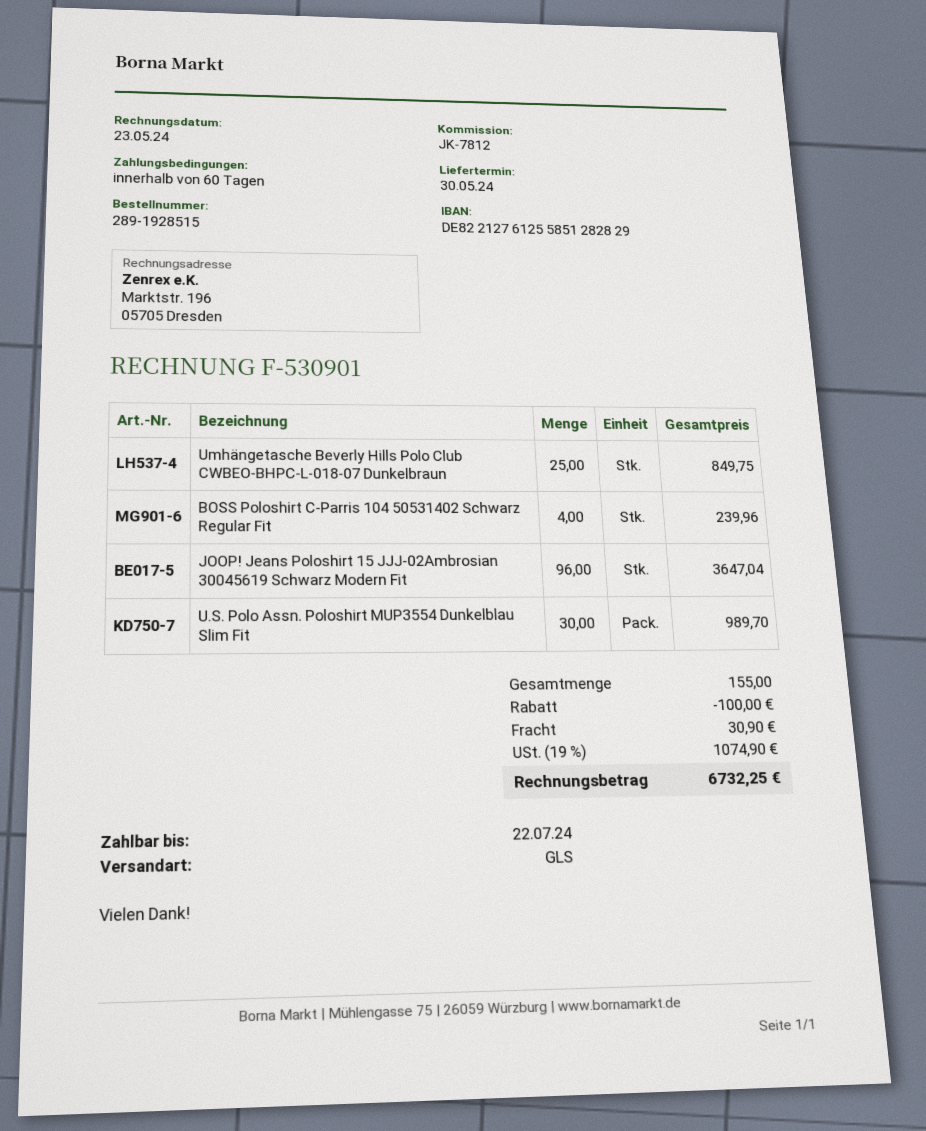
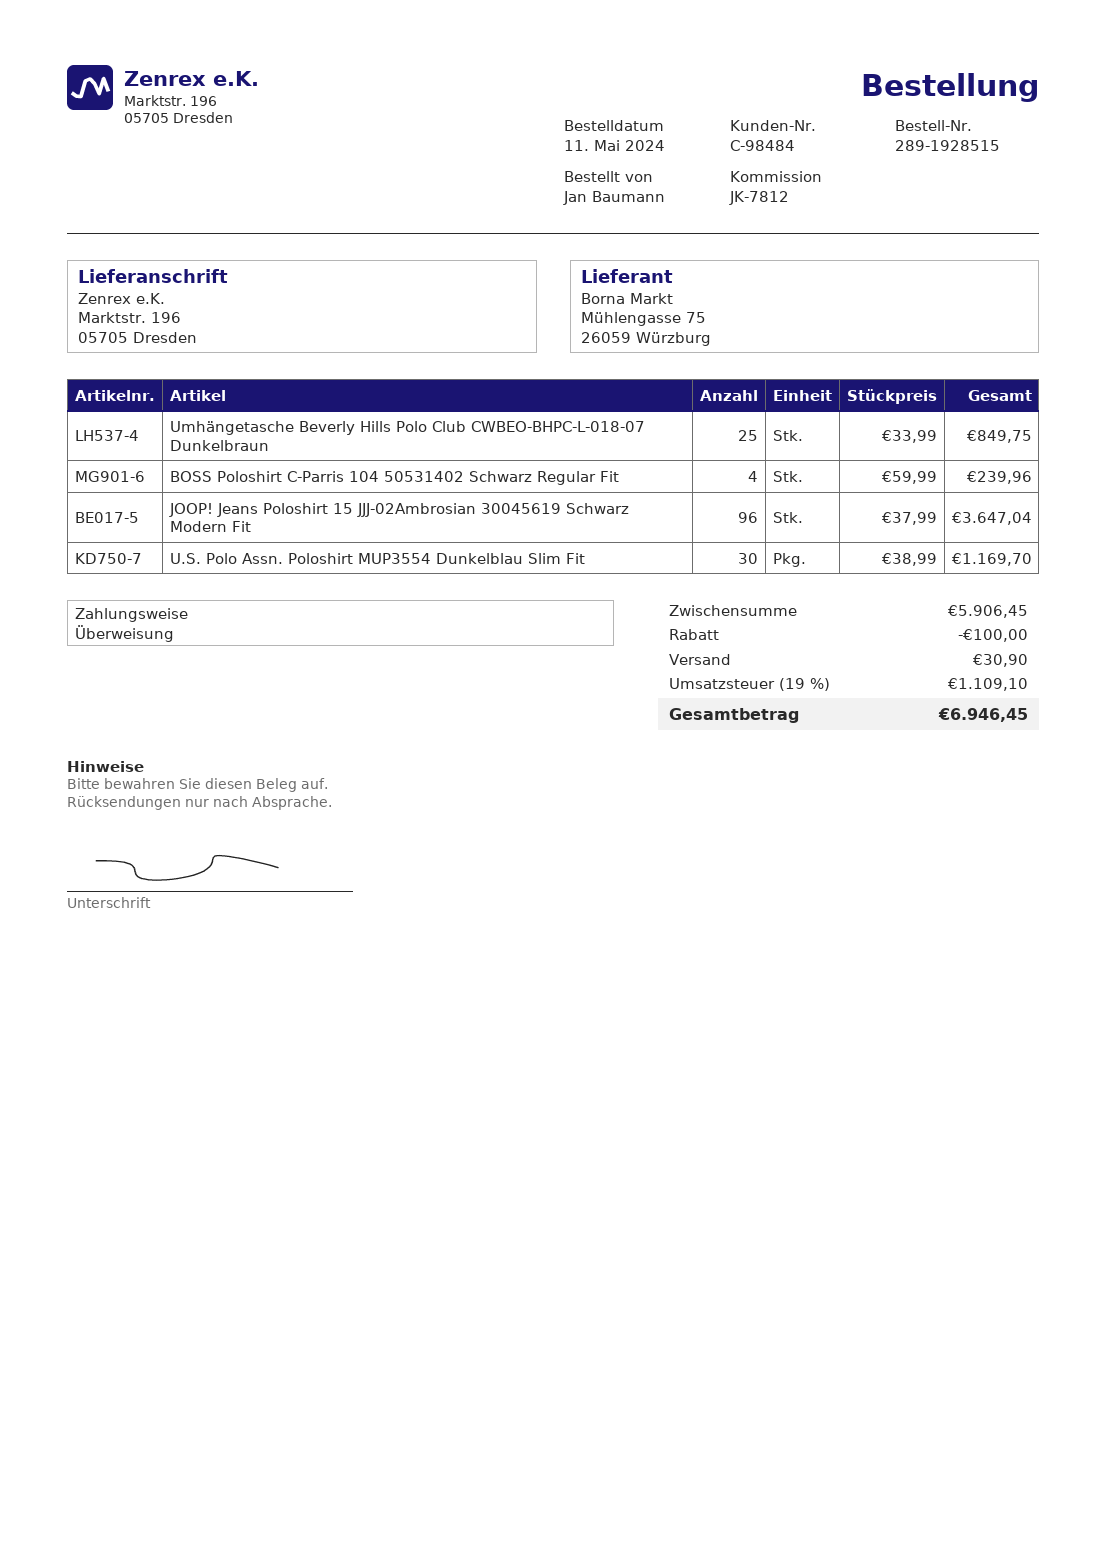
U.S. Polo Assn. Poloshirt MUP3554 Dunkelblau Slim Fit: 30 for 989.70 -> 30 for 1169.70
tax: 19% = 1074.90 -> 19% = 1109.10
total: 6732.25 -> 6946.45

